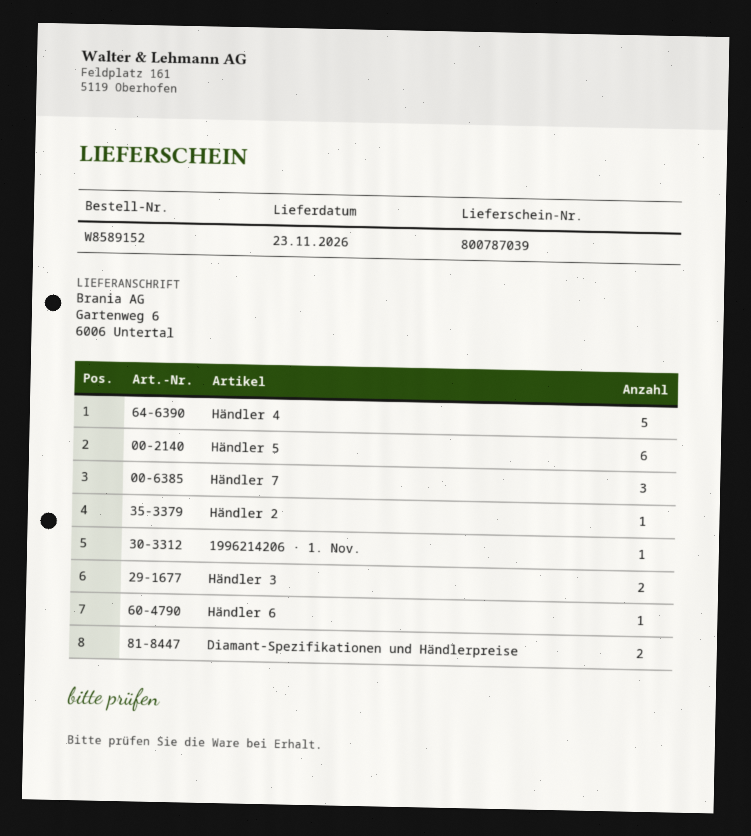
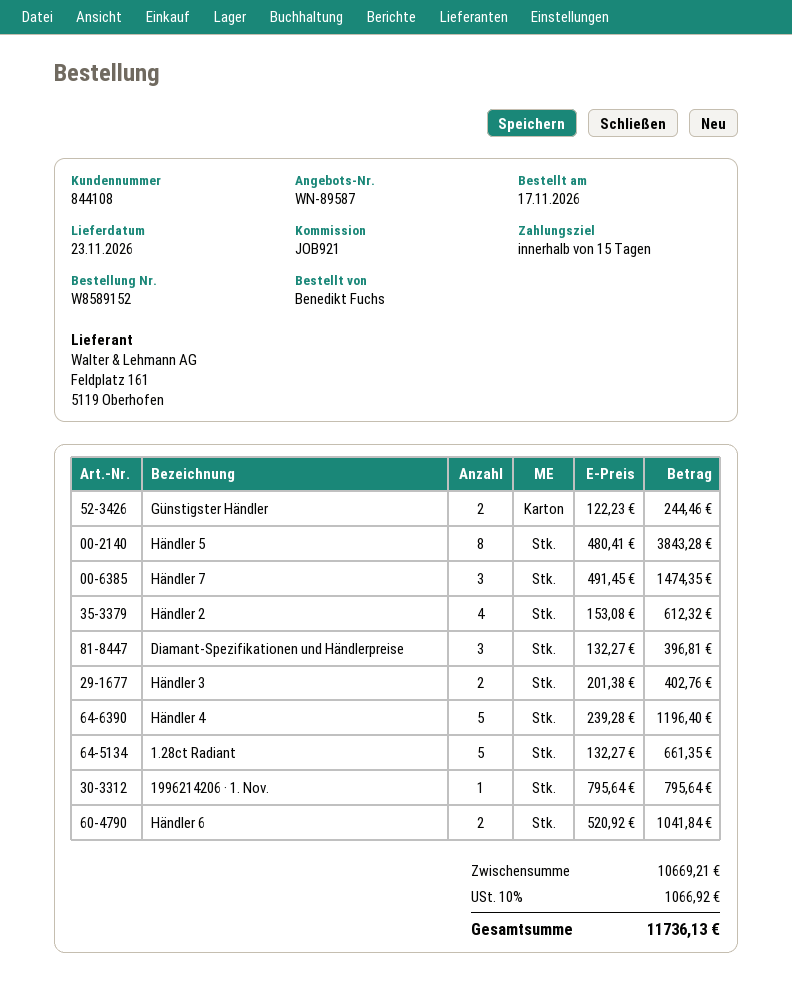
Händler 5: 6 -> 8
Händler 2: 1 -> 4
Händler 6: 1 -> 2
Diamant-Spezifikationen und Händlerpreise: 2 -> 3
Günstigster Händler: none -> 2
1.28ct Radiant: none -> 5

